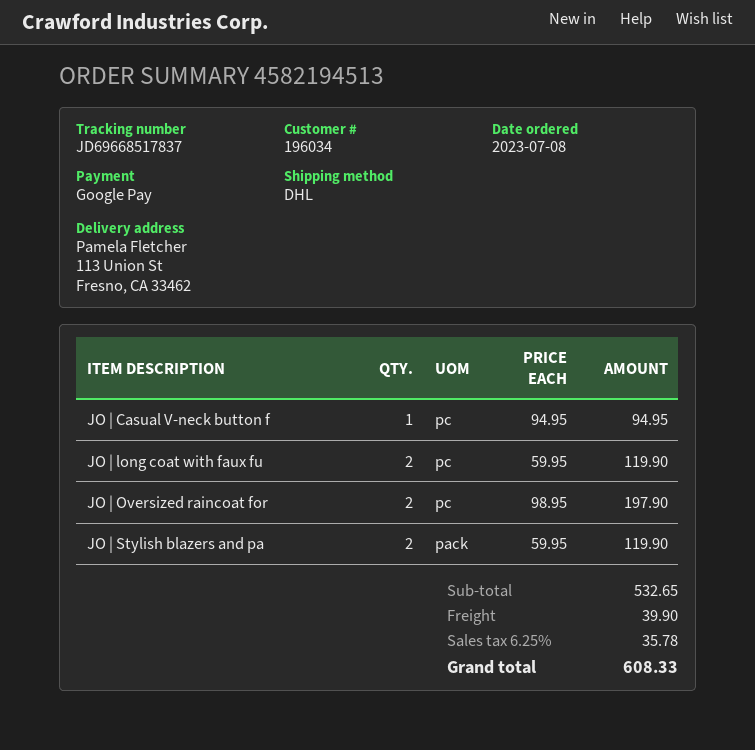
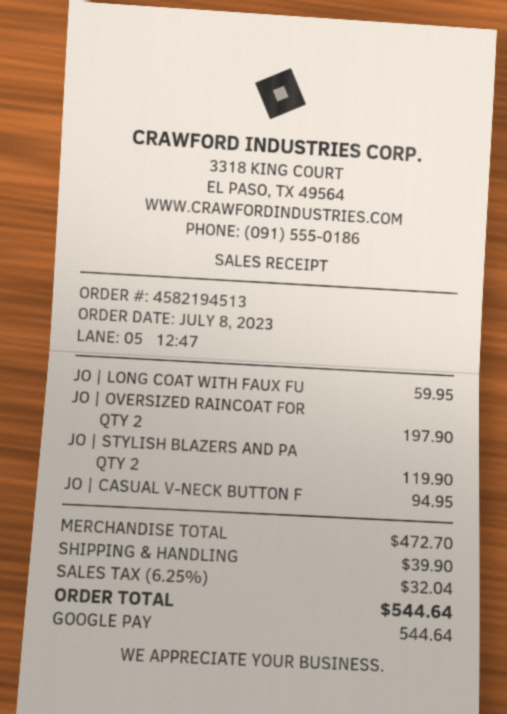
JO | long coat with faux fu: 2 for 119.90 -> 1 for 59.95
subtotal: 532.65 -> 472.70
tax: 6.25% = 35.78 -> 6.25% = 32.04
total: 608.33 -> 544.64

